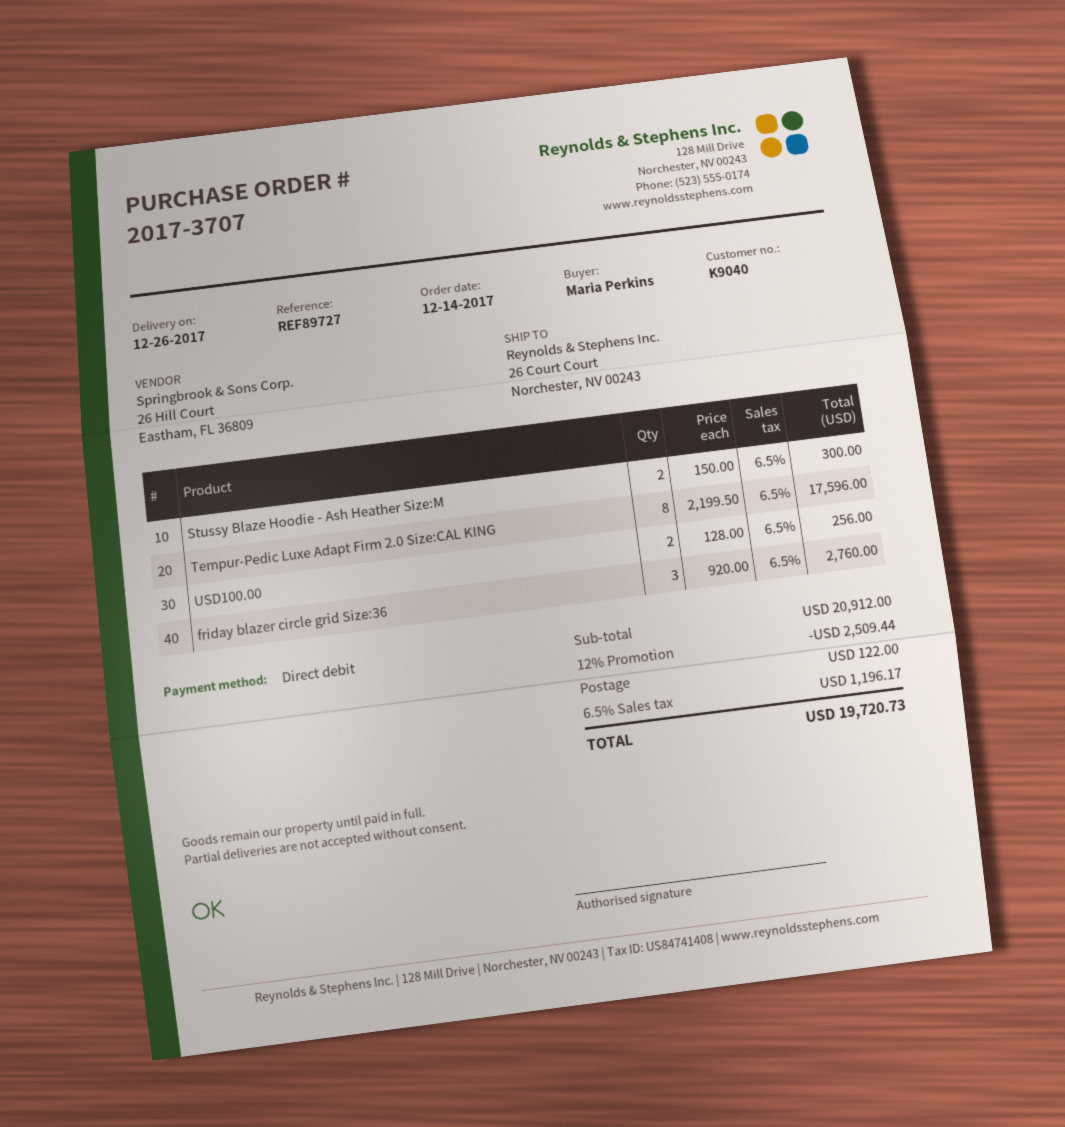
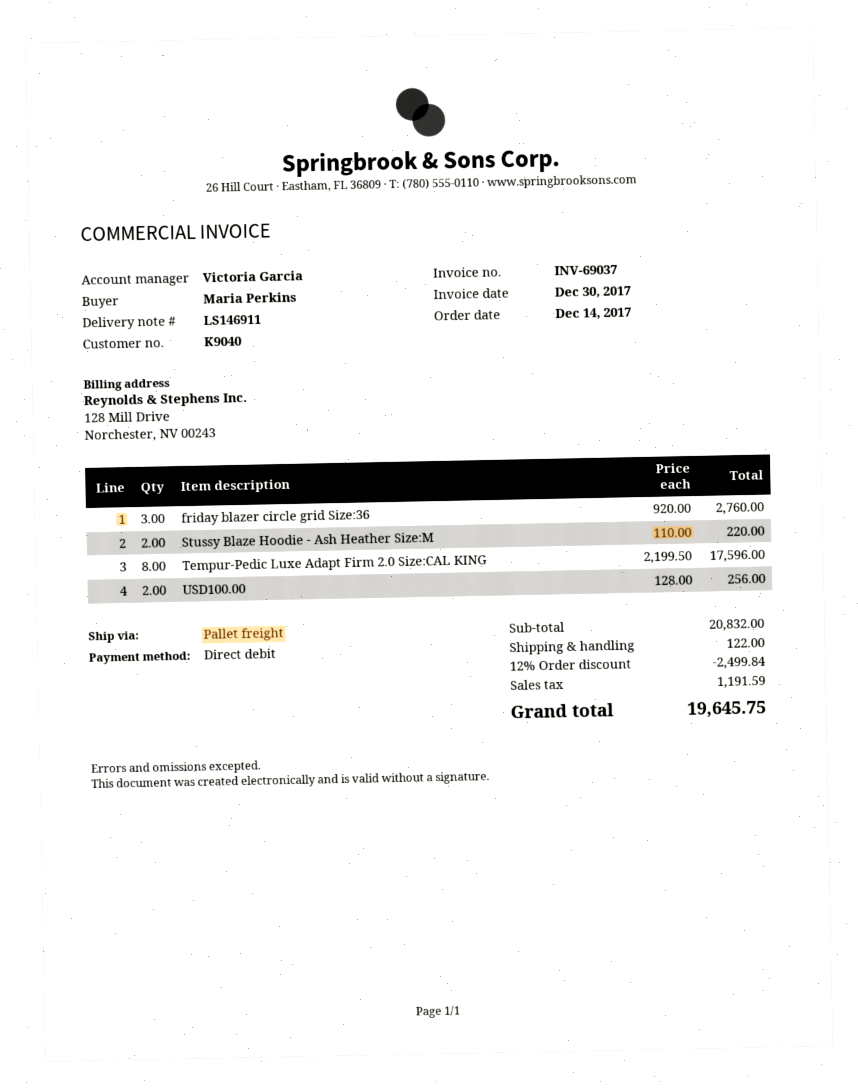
Stussy Blaze Hoodie - Ash Heather Size:M: 2 x 150.00 = 300.00 -> 2 x 110.00 = 220.00
subtotal: 20912.00 -> 20832.00
discount: 12% = 2509.44 -> 12% = 2499.84
tax: 1196.17 -> 1191.59
total: 19720.73 -> 19645.75

